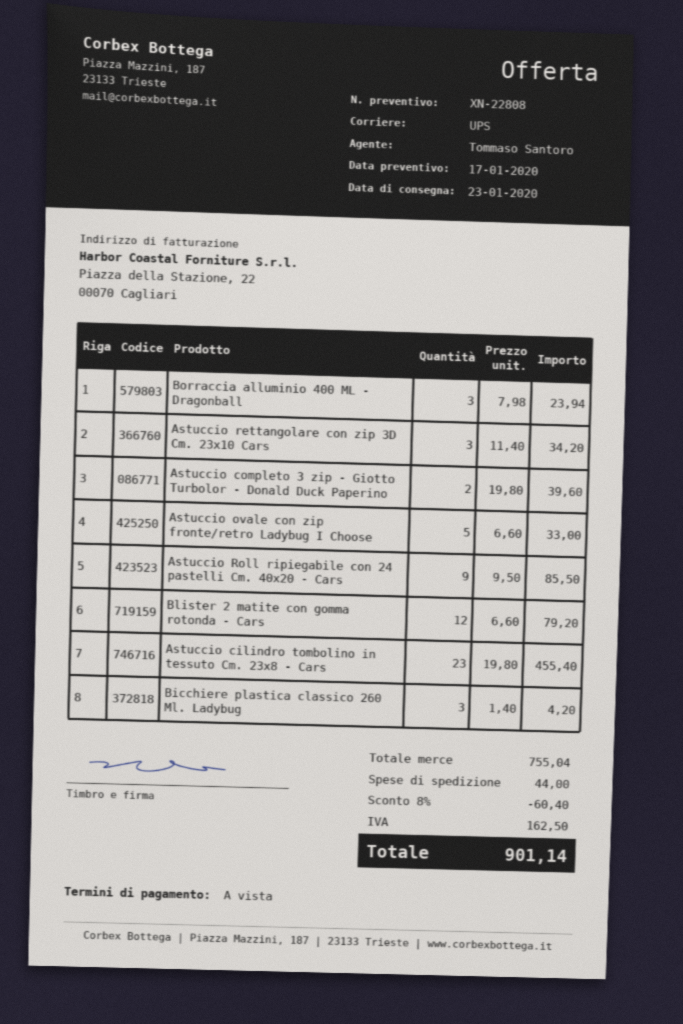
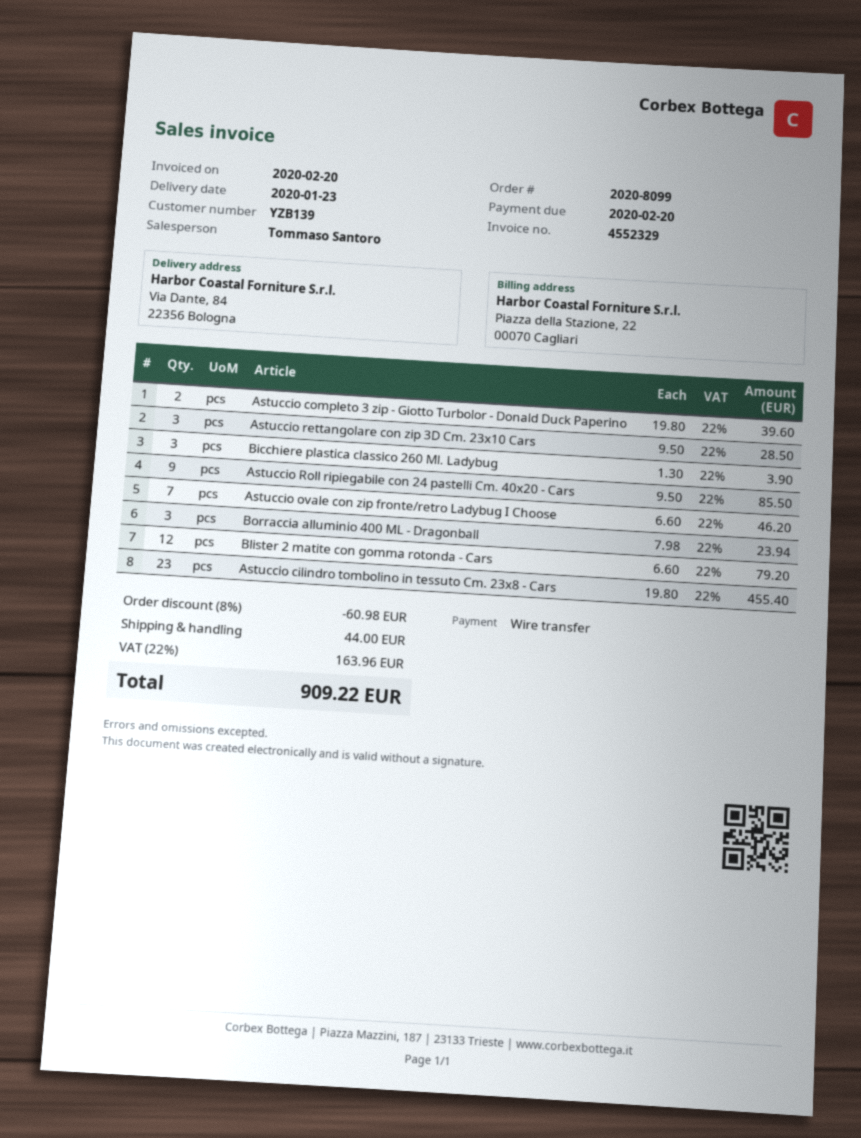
Astuccio rettangolare con zip 3D Cm. 23x10 Cars: 3 x 11.40 = 34.20 -> 3 x 9.50 = 28.50
Astuccio ovale con zip fronte/retro Ladybug I Choose: 5 x 6.60 = 33.00 -> 7 x 6.60 = 46.20
Bicchiere plastica classico 260 Ml. Ladybug: 3 x 1.40 = 4.20 -> 3 x 1.30 = 3.90
discount: 8% = 60.40 -> 8% = 60.98
tax: 162.50 -> 163.96
total: 901.14 -> 909.22

